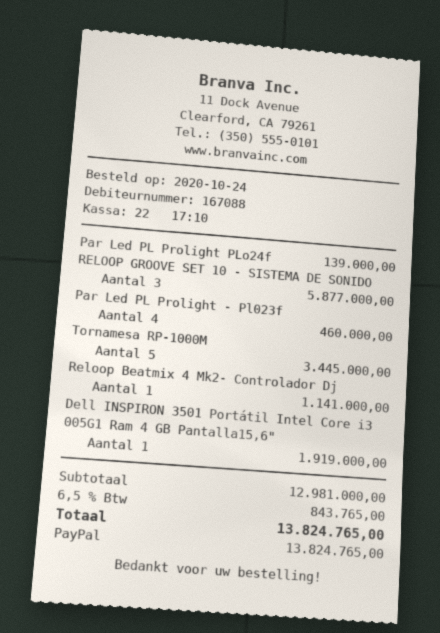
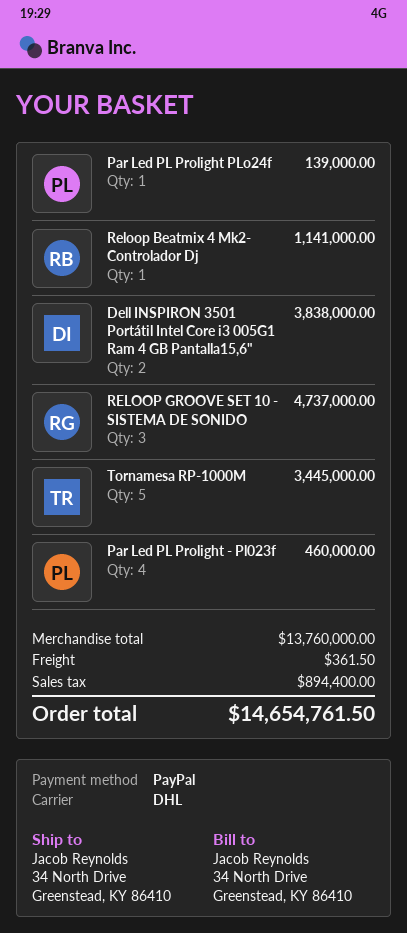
RELOOP GROOVE SET 10 - SISTEMA DE SONIDO: 3 for 5877000.00 -> 3 for 4737000.00
Dell INSPIRON 3501 Portátil Intel Core i3 005G1 Ram 4 GB Pantalla15,6": 1 for 1919000.00 -> 2 for 3838000.00
subtotal: 12981000.00 -> 13760000.00
shipping: none -> 361.50
tax: 843765.00 -> 894400.00
total: 13824765.00 -> 14654761.50

